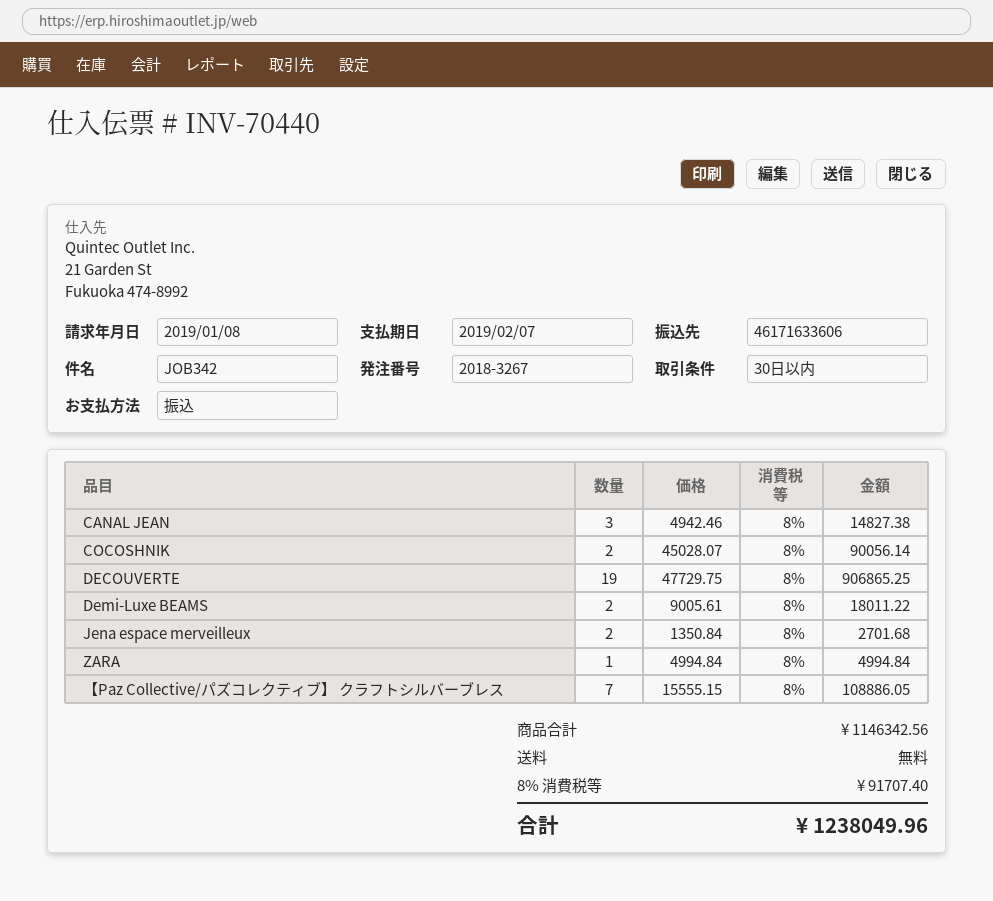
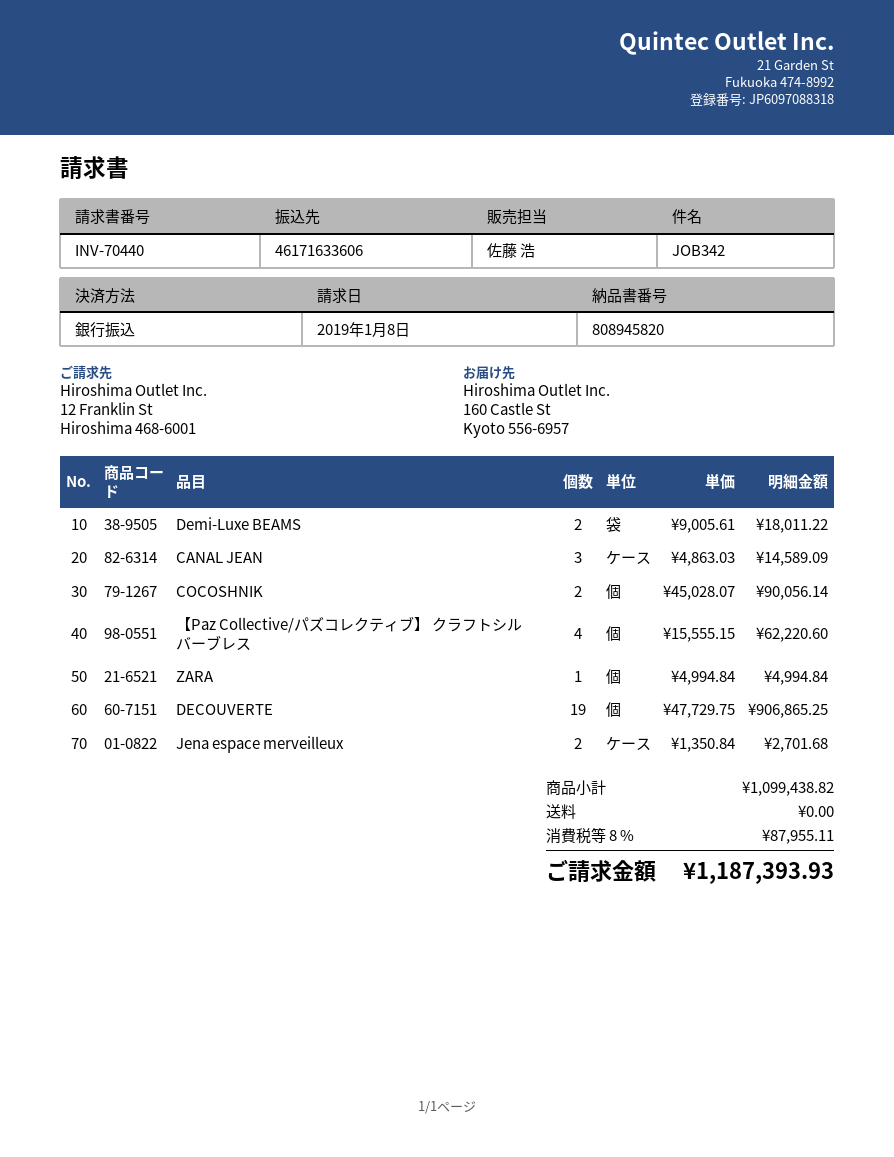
CANAL JEAN: 3 x 4942.46 = 14827.38 -> 3 x 4863.03 = 14589.09
【Paz Collective/パズコレクティブ】 クラフトシルバーブレス: 7 x 15555.15 = 108886.05 -> 4 x 15555.15 = 62220.60
subtotal: 1146342.56 -> 1099438.82
tax: 8% = 91707.40 -> 8% = 87955.11
total: 1238049.96 -> 1187393.93

